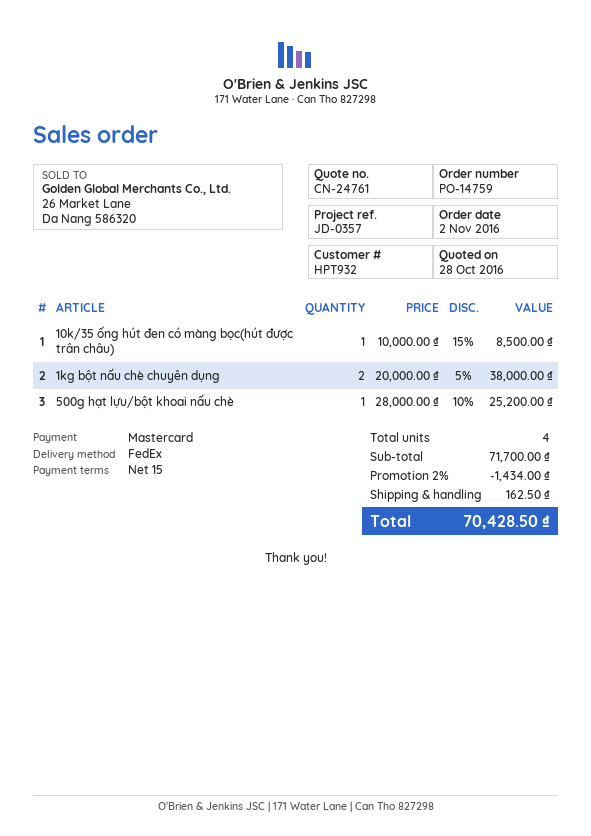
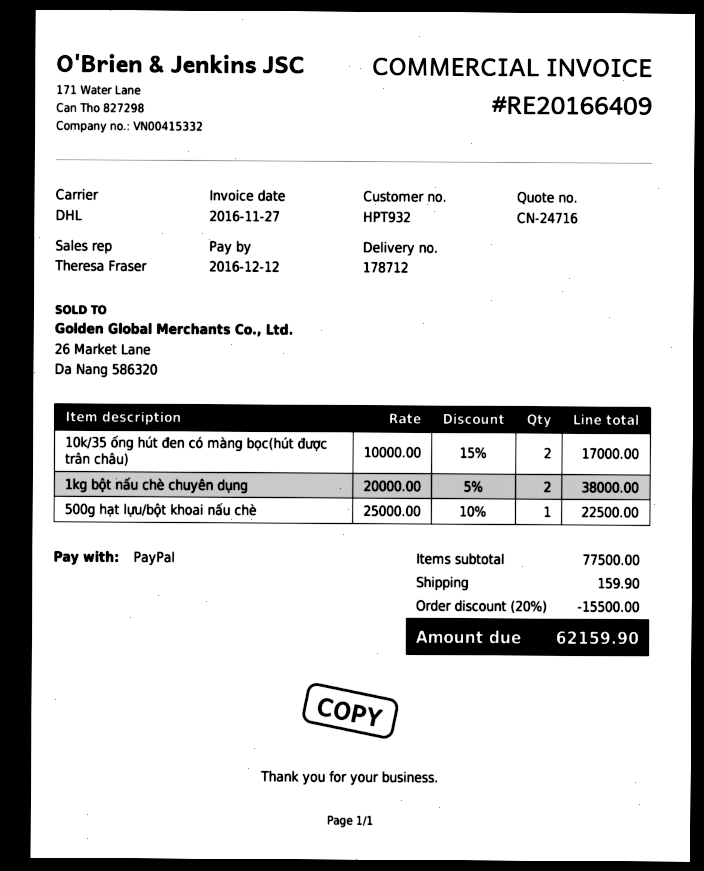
quote number: CN-24761 -> CN-24716
payment method: Mastercard -> PayPal
shipping method: FedEx -> DHL
10k/35 ống hút đen có màng bọc(hút được trân châu): 1 x 10000.00 - 15% = 8500.00 -> 2 x 10000.00 - 15% = 17000.00
500g hạt lựu/bột khoai nấu chè: 1 x 28000.00 - 10% = 25200.00 -> 1 x 25000.00 - 10% = 22500.00
subtotal: 71700.00 -> 77500.00
discount: 2% = 1434.00 -> 20% = 15500.00
shipping: 162.50 -> 159.90
total: 70428.50 -> 62159.90

